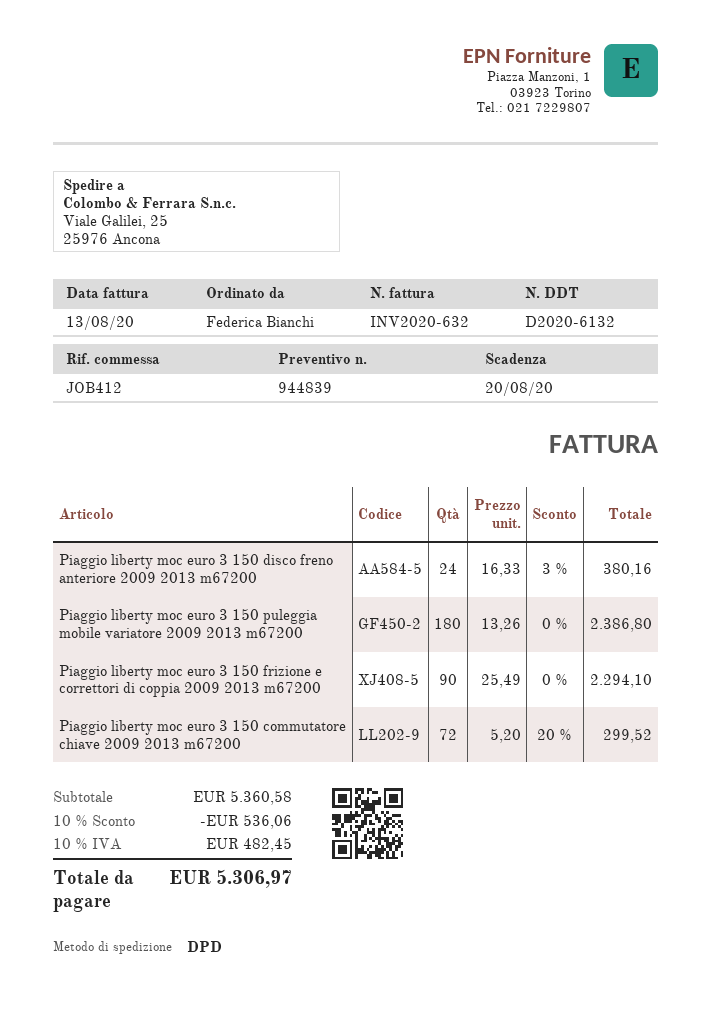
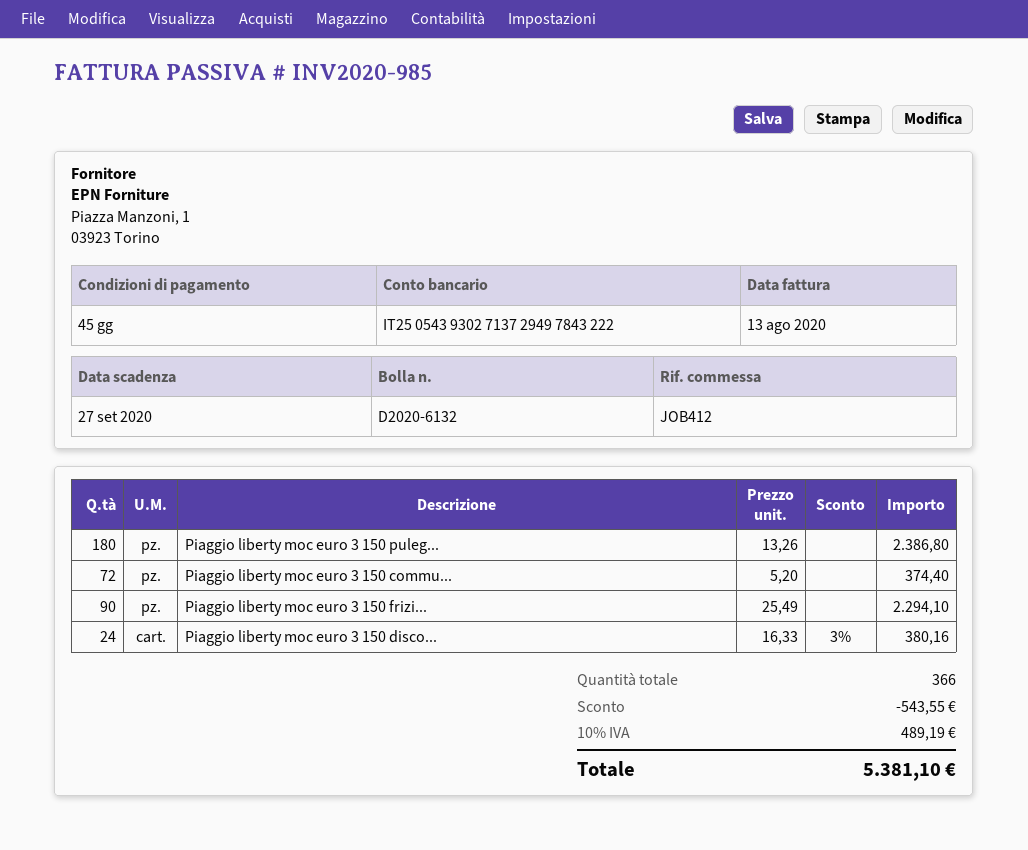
invoice number: INV2020-632 -> INV2020-985
due date: 2020-08-20 -> 2020-09-27
Piaggio liberty moc euro 3 150 commutatore chiave 2009 2013 m67200: 72 x 5.20 - 20% = 299.52 -> 72 x 5.20 = 374.40
discount: 536.06 -> 543.55
tax: 10% = 482.45 -> 10% = 489.19
total: 5306.97 -> 5381.10

